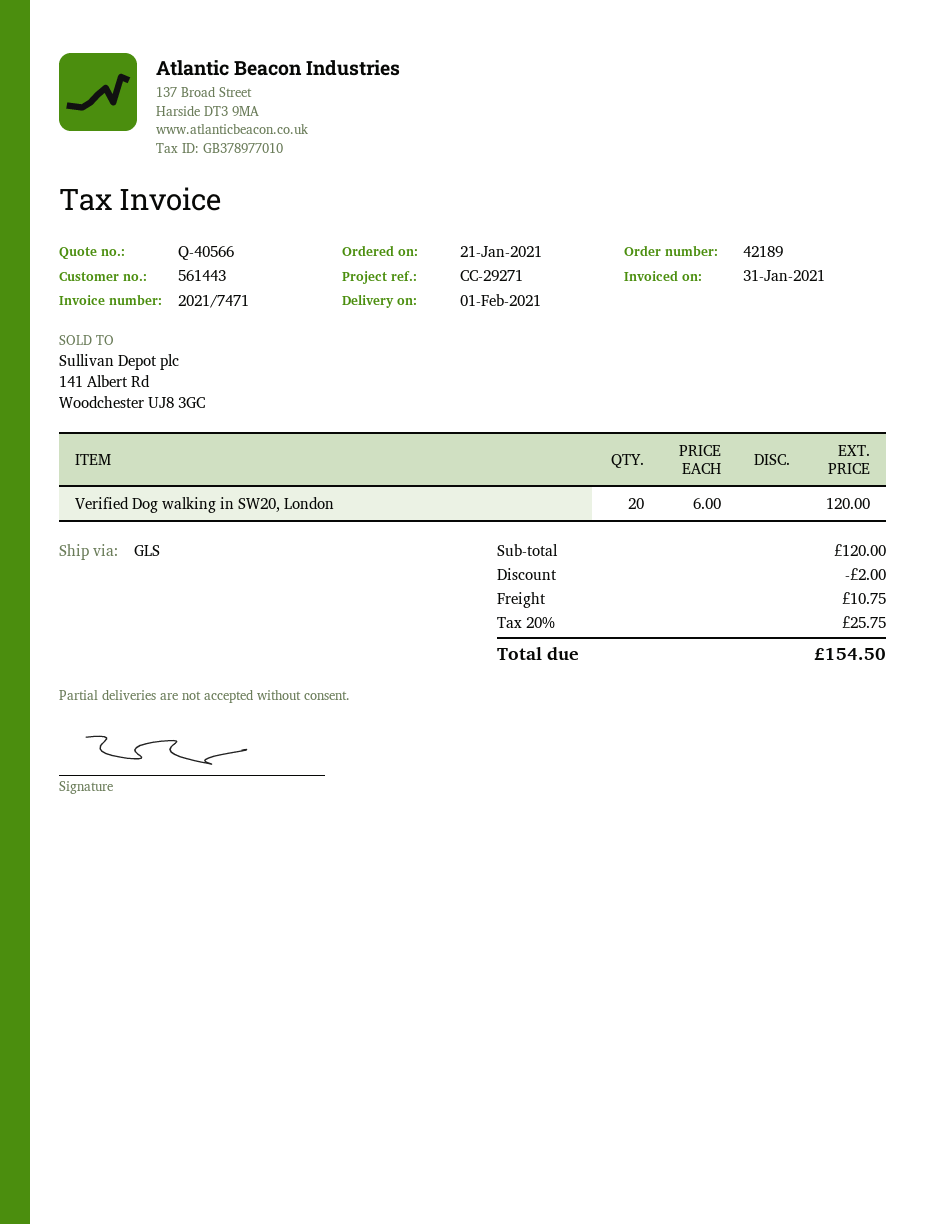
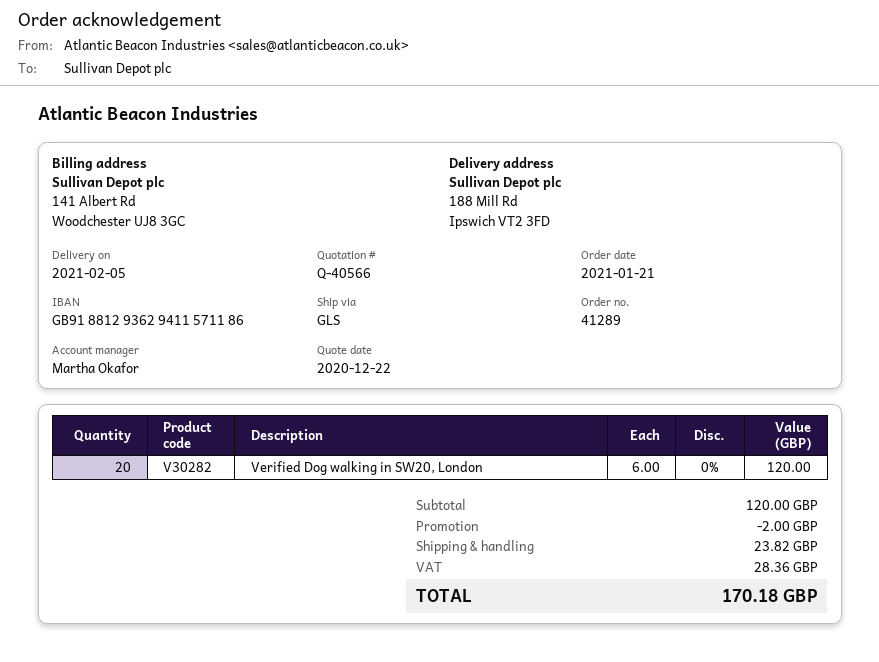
order number: 42189 -> 41289
delivery date: 2021-02-01 -> 2021-02-05
shipping: 10.75 -> 23.82
tax: 25.75 -> 28.36
total: 154.50 -> 170.18

